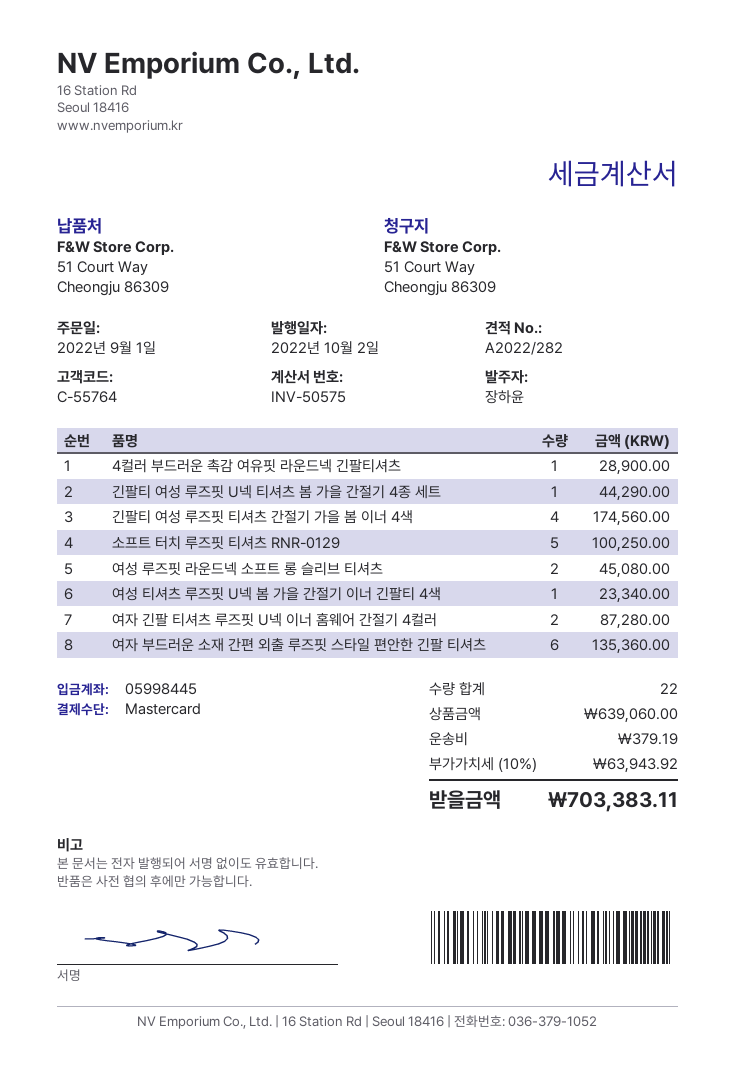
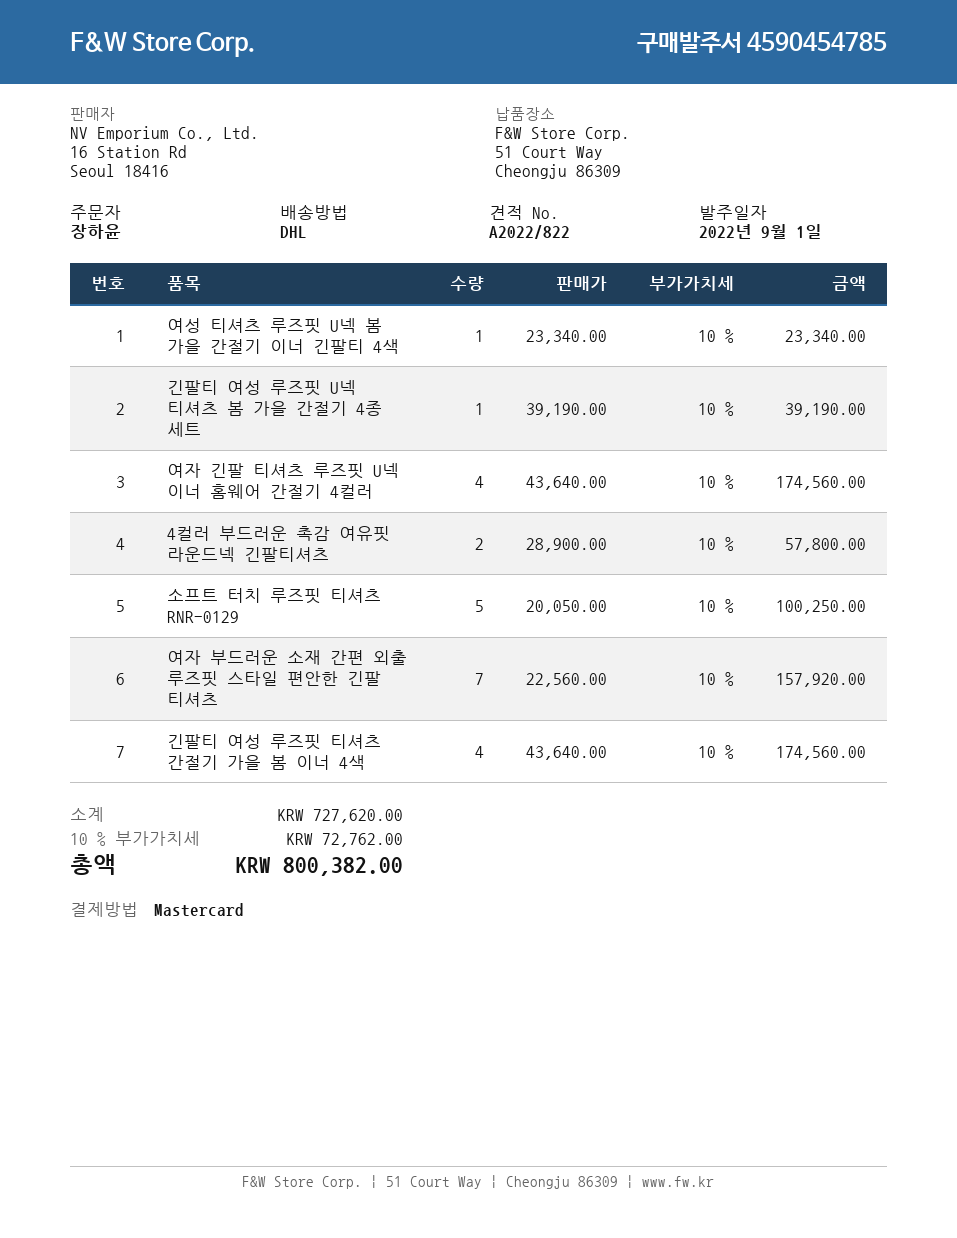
quote number: A2022/282 -> A2022/822
4컬러 부드러운 촉감 여유핏 라운드넥 긴팔티셔츠: 1 for 28900.00 -> 2 for 57800.00
긴팔티 여성 루즈핏 U넥 티셔츠 봄 가을 간절기 4종 세트: 1 for 44290.00 -> 1 for 39190.00
여성 루즈핏 라운드넥 소프트 롱 슬리브 티셔츠: 2 for 45080.00 -> none
여자 긴팔 티셔츠 루즈핏 U넥 이너 홈웨어 간절기 4컬러: 2 for 87280.00 -> 4 for 174560.00
여자 부드러운 소재 간편 외출 루즈핏 스타일 편안한 긴팔 티셔츠: 6 for 135360.00 -> 7 for 157920.00
subtotal: 639060.00 -> 727620.00
shipping: 379.19 -> none
tax: 10% = 63943.92 -> 10% = 72762.00
total: 703383.11 -> 800382.00

